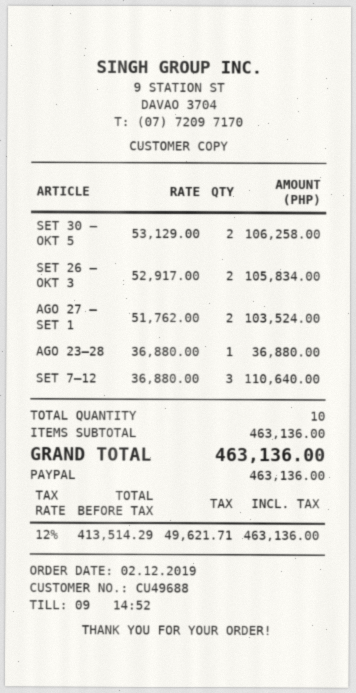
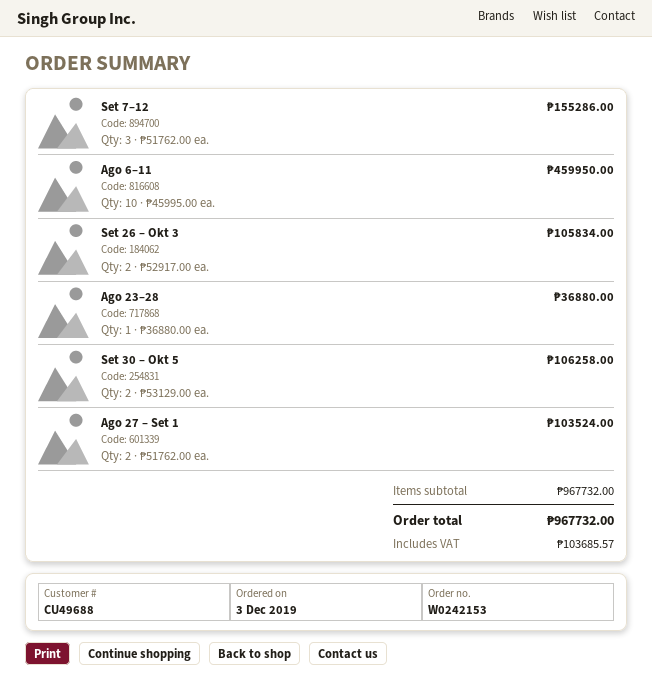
order date: 2019-12-02 -> 2019-12-03
SET 7–12: 3 x 36880.00 = 110640.00 -> 3 x 51762.00 = 155286.00
Ago 6–11: none -> 10 x 45995.00 = 459950.00
subtotal: 463136.00 -> 967732.00
tax: 49621.71 -> 103685.57
total: 463136.00 -> 967732.00

